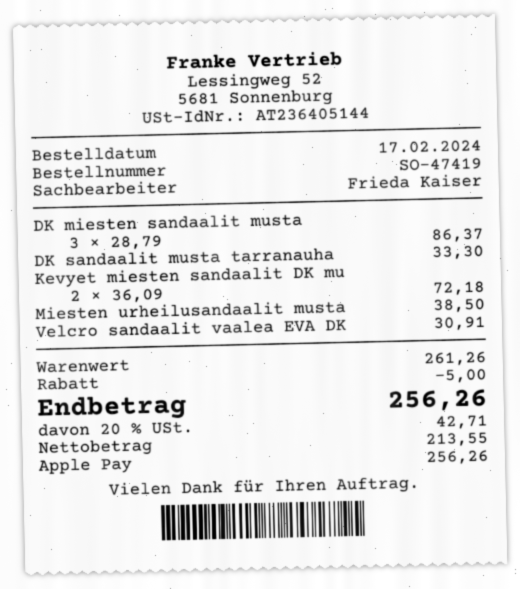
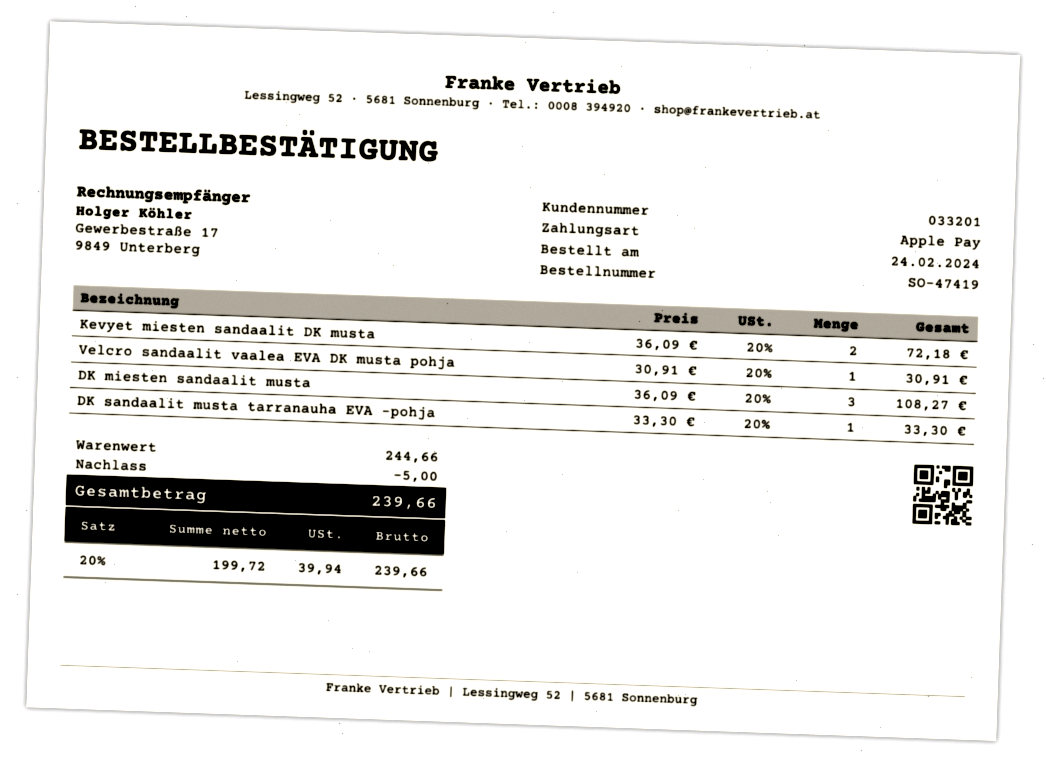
order date: 2024-02-17 -> 2024-02-24
DK miesten sandaalit musta: 3 x 28.79 = 86.37 -> 3 x 36.09 = 108.27
Miesten urheilusandaalit musta: 1 x 38.50 = 38.50 -> none
subtotal: 261.26 -> 244.66
net: 213.55 -> 199.72
tax: 20% = 42.71 -> 20% = 39.94
total: 256.26 -> 239.66

